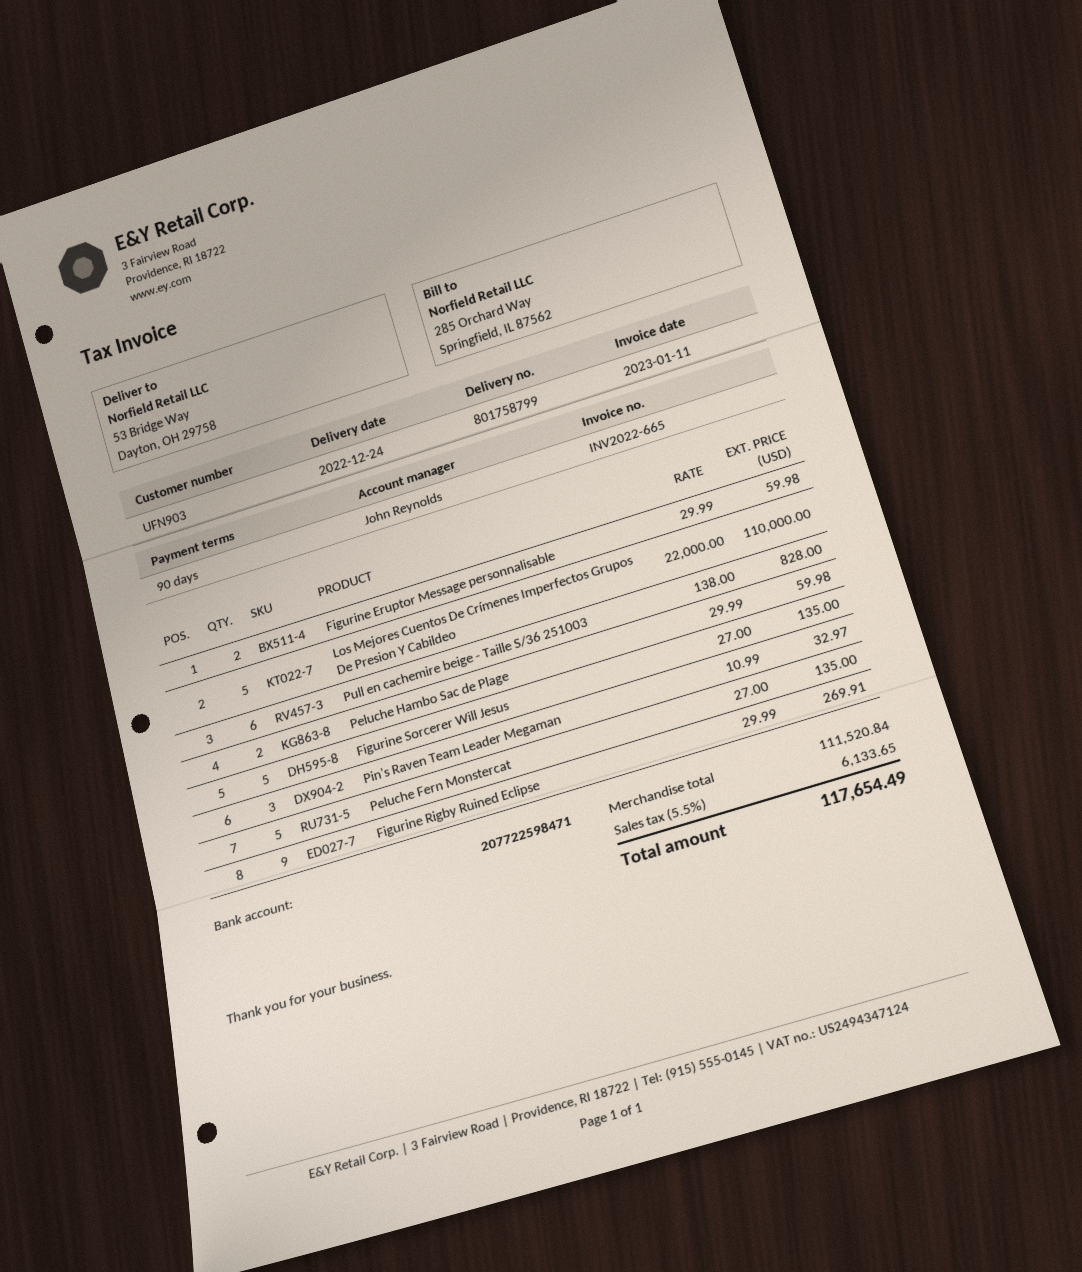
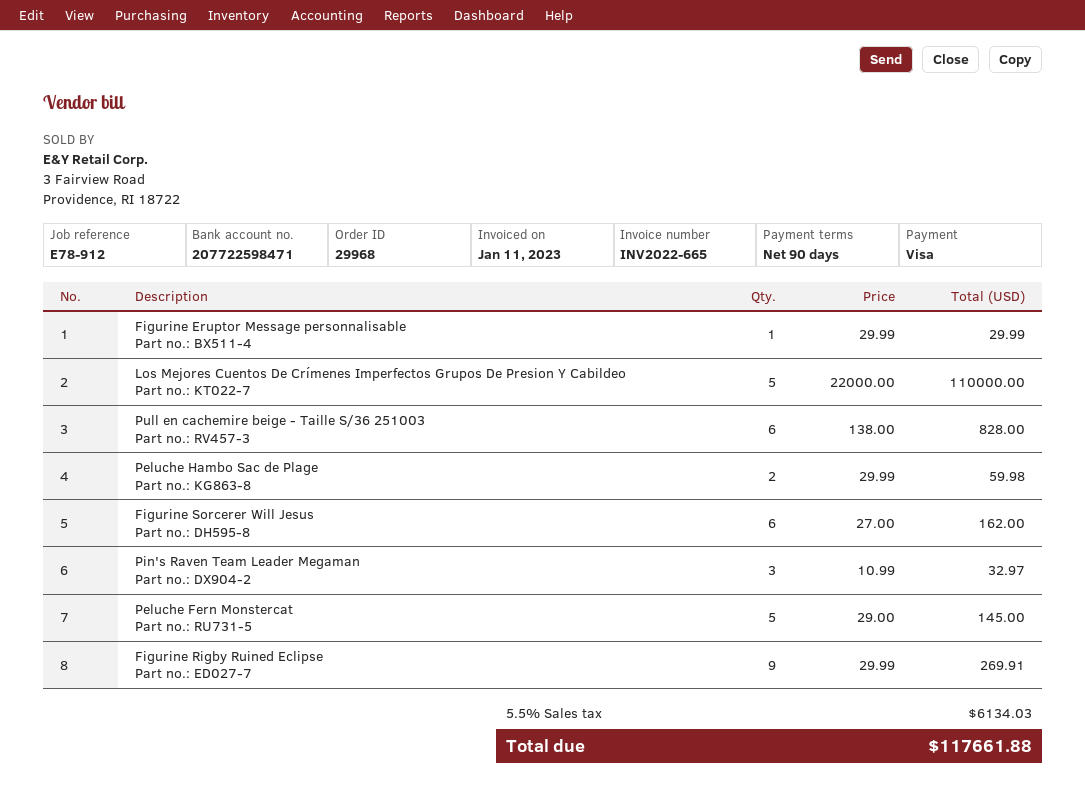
Figurine Eruptor Message personnalisable: 2 x 29.99 = 59.98 -> 1 x 29.99 = 29.99
Figurine Sorcerer Will Jesus: 5 x 27.00 = 135.00 -> 6 x 27.00 = 162.00
Peluche Fern Monstercat: 5 x 27.00 = 135.00 -> 5 x 29.00 = 145.00
tax: 5.5% = 6133.65 -> 5.5% = 6134.03
total: 117654.49 -> 117661.88

